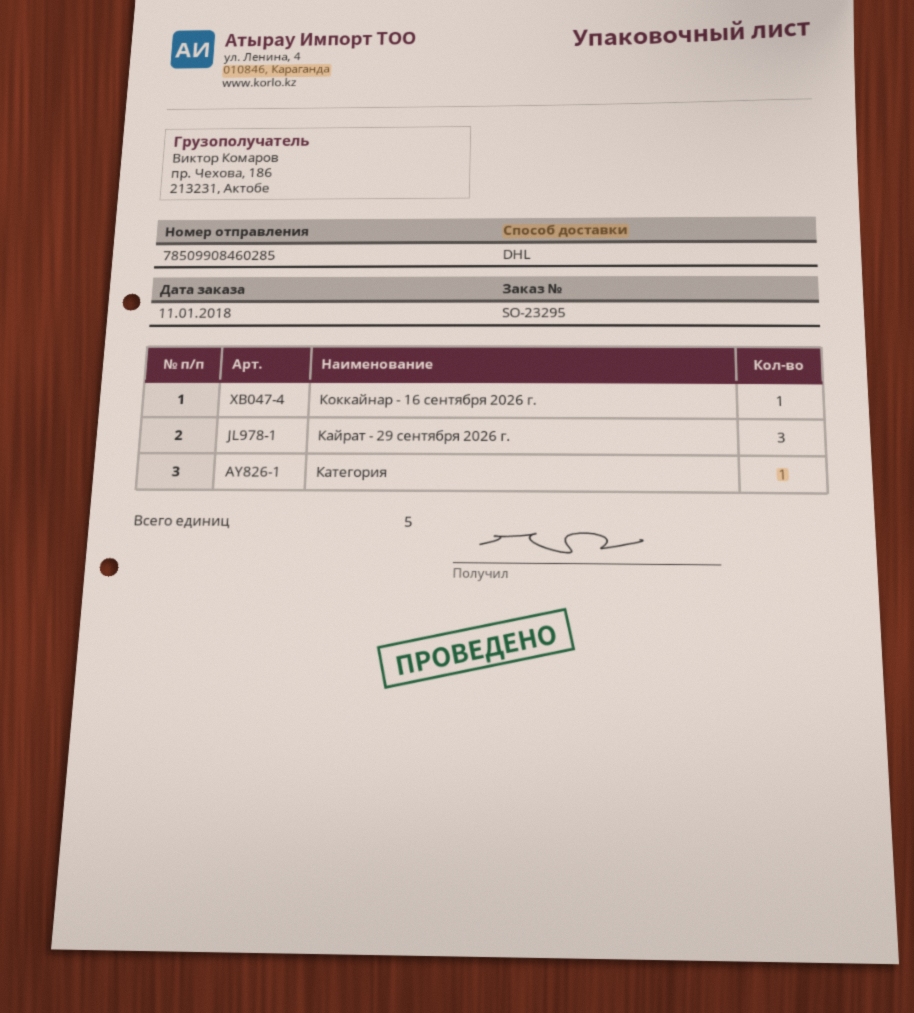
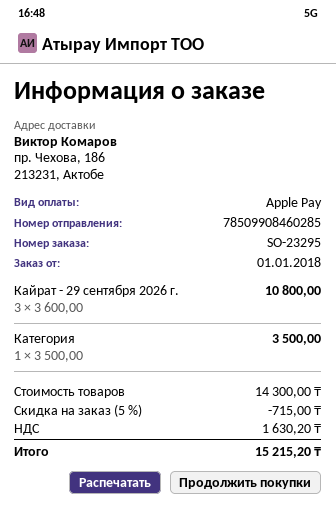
order date: 2018-01-11 -> 2018-01-01
Коккайнар - 16 сентября 2026 г.: 1 -> none

